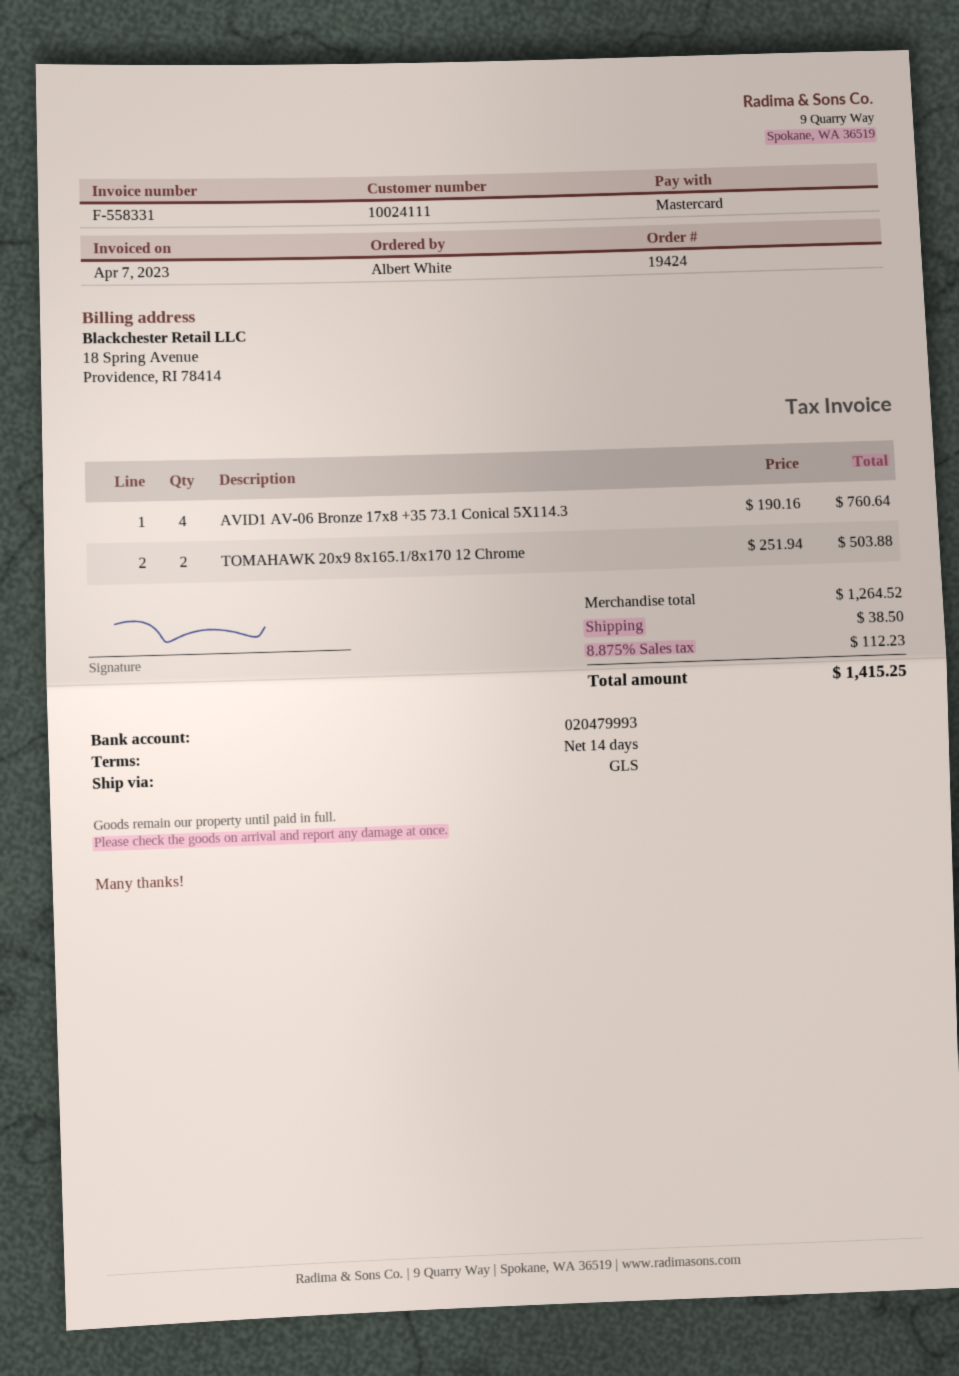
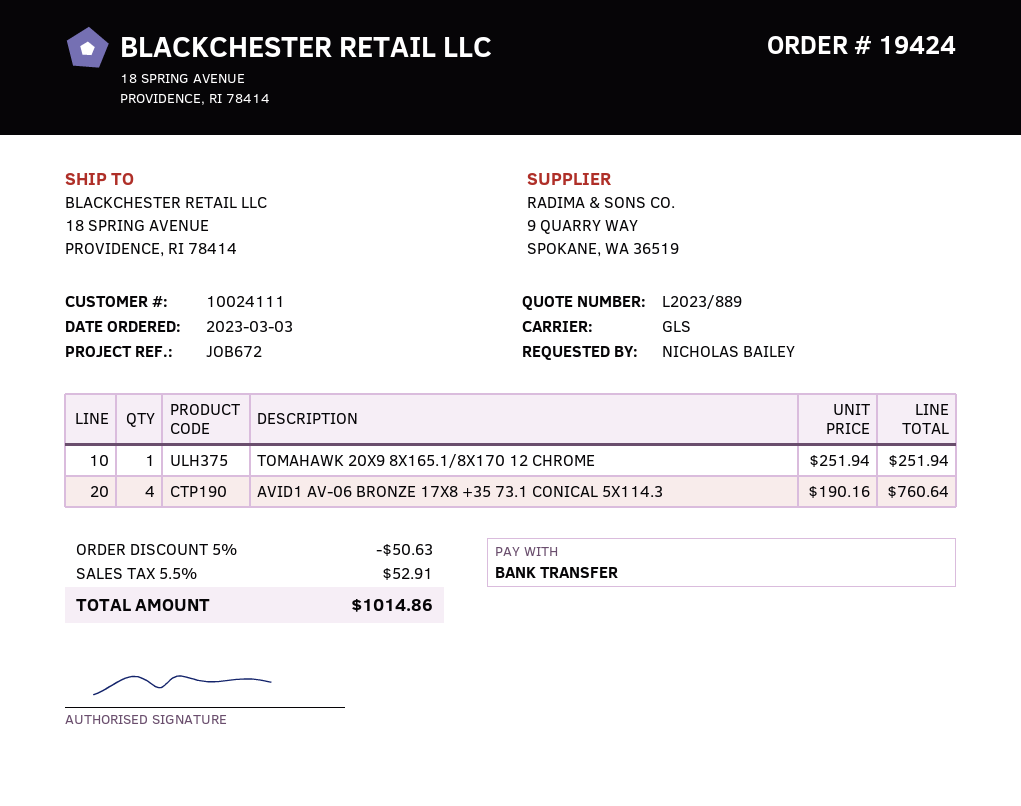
ordered by: Albert White -> NICHOLAS BAILEY
payment method: Mastercard -> bank transfer
TOMAHAWK 20x9 8x165.1/8x170 12 Chrome: 2 x 251.94 = 503.88 -> 1 x 251.94 = 251.94
discount: none -> 5% = 50.63
shipping: 38.50 -> none
tax: 8.875% = 112.23 -> 5.5% = 52.91
total: 1415.25 -> 1014.86

